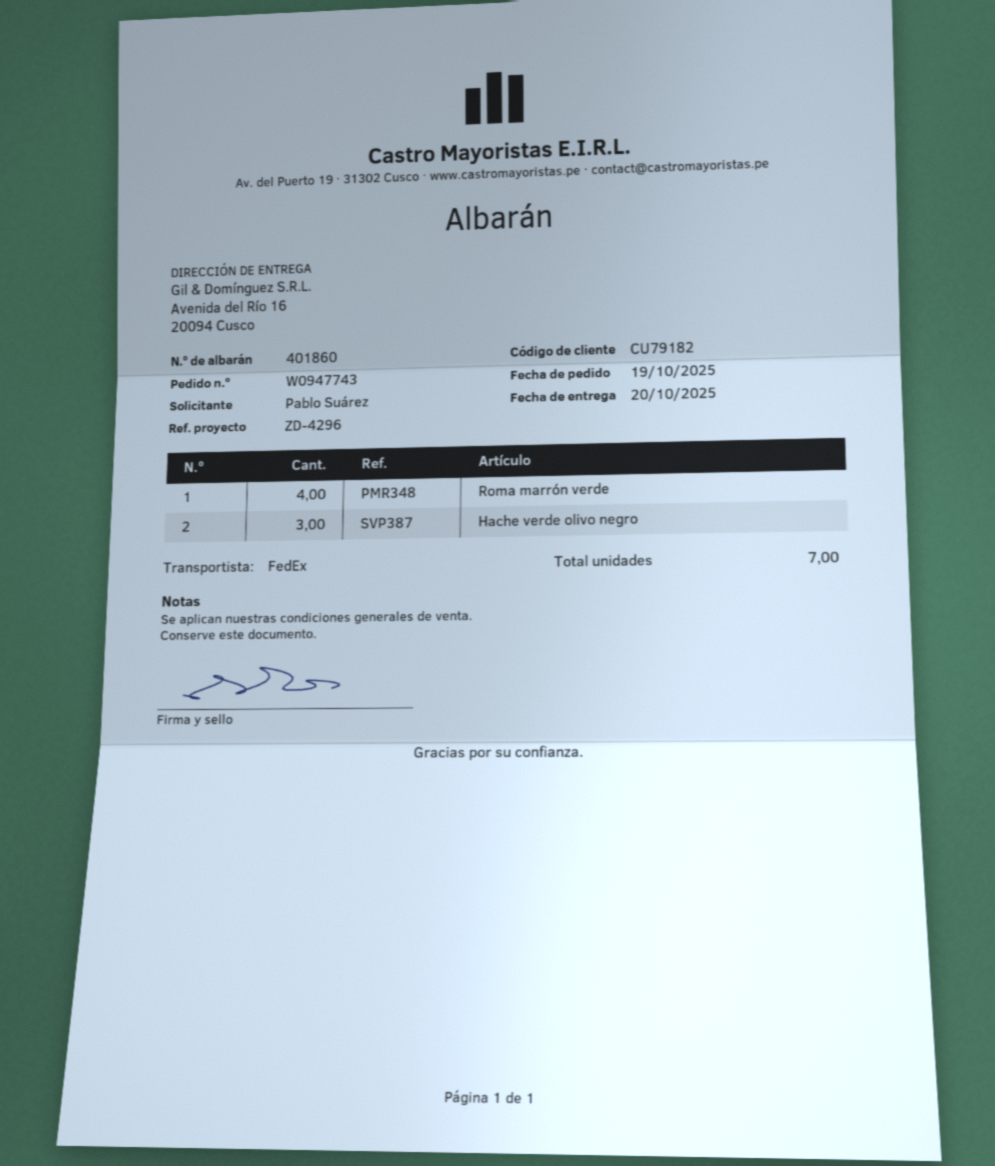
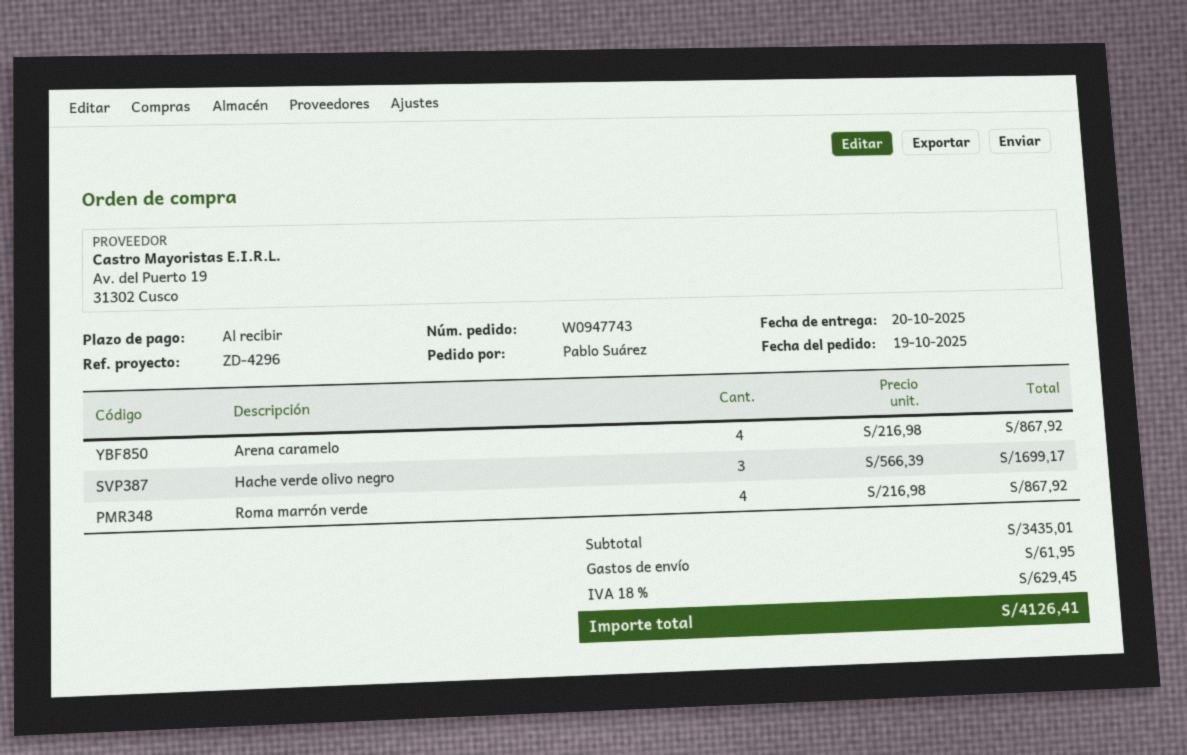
Arena caramelo: none -> 4

